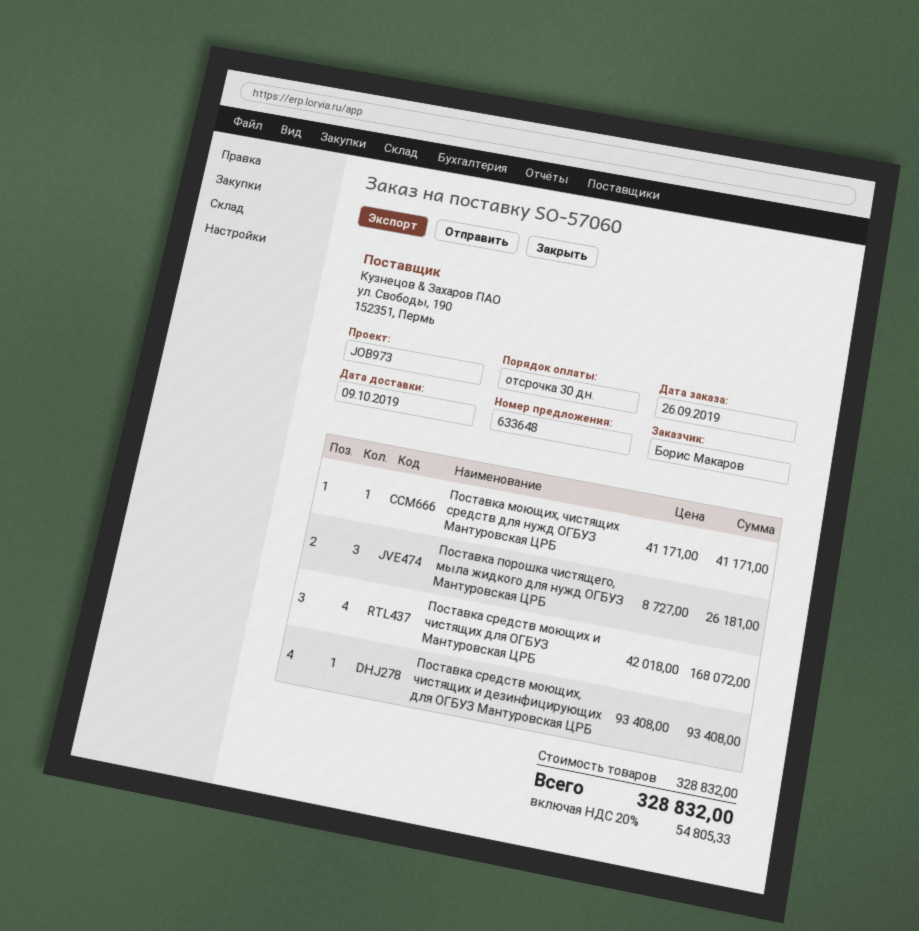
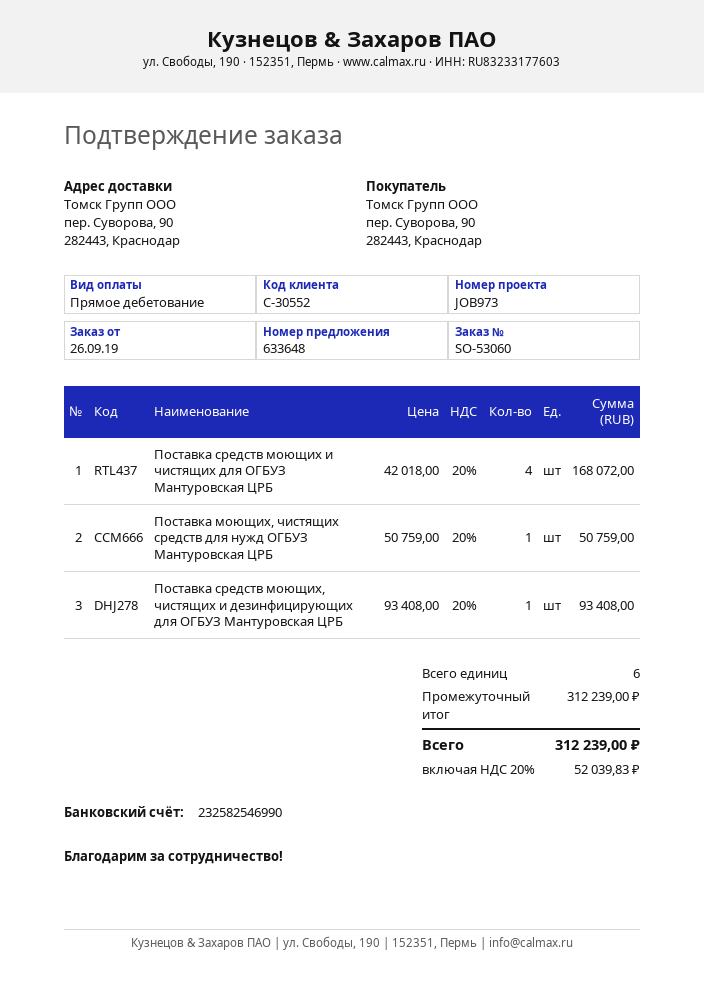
order number: SO-57060 -> SO-53060
Поставка моющих, чистящих средств для нужд ОГБУЗ Мантуровская ЦРБ: 1 x 41171.00 = 41171.00 -> 1 x 50759.00 = 50759.00
Поставка порошка чистящего, мыла жидкого для нужд ОГБУЗ Мантуровская ЦРБ: 3 x 8727.00 = 26181.00 -> none
subtotal: 328832.00 -> 312239.00
tax: 20% = 54805.33 -> 20% = 52039.83
total: 328832.00 -> 312239.00

